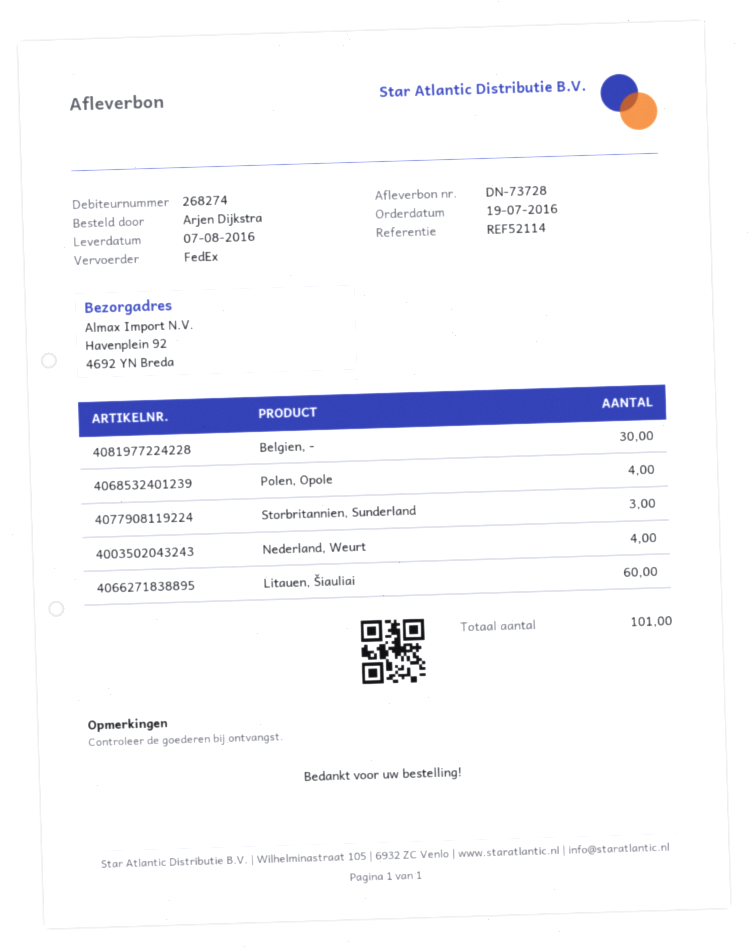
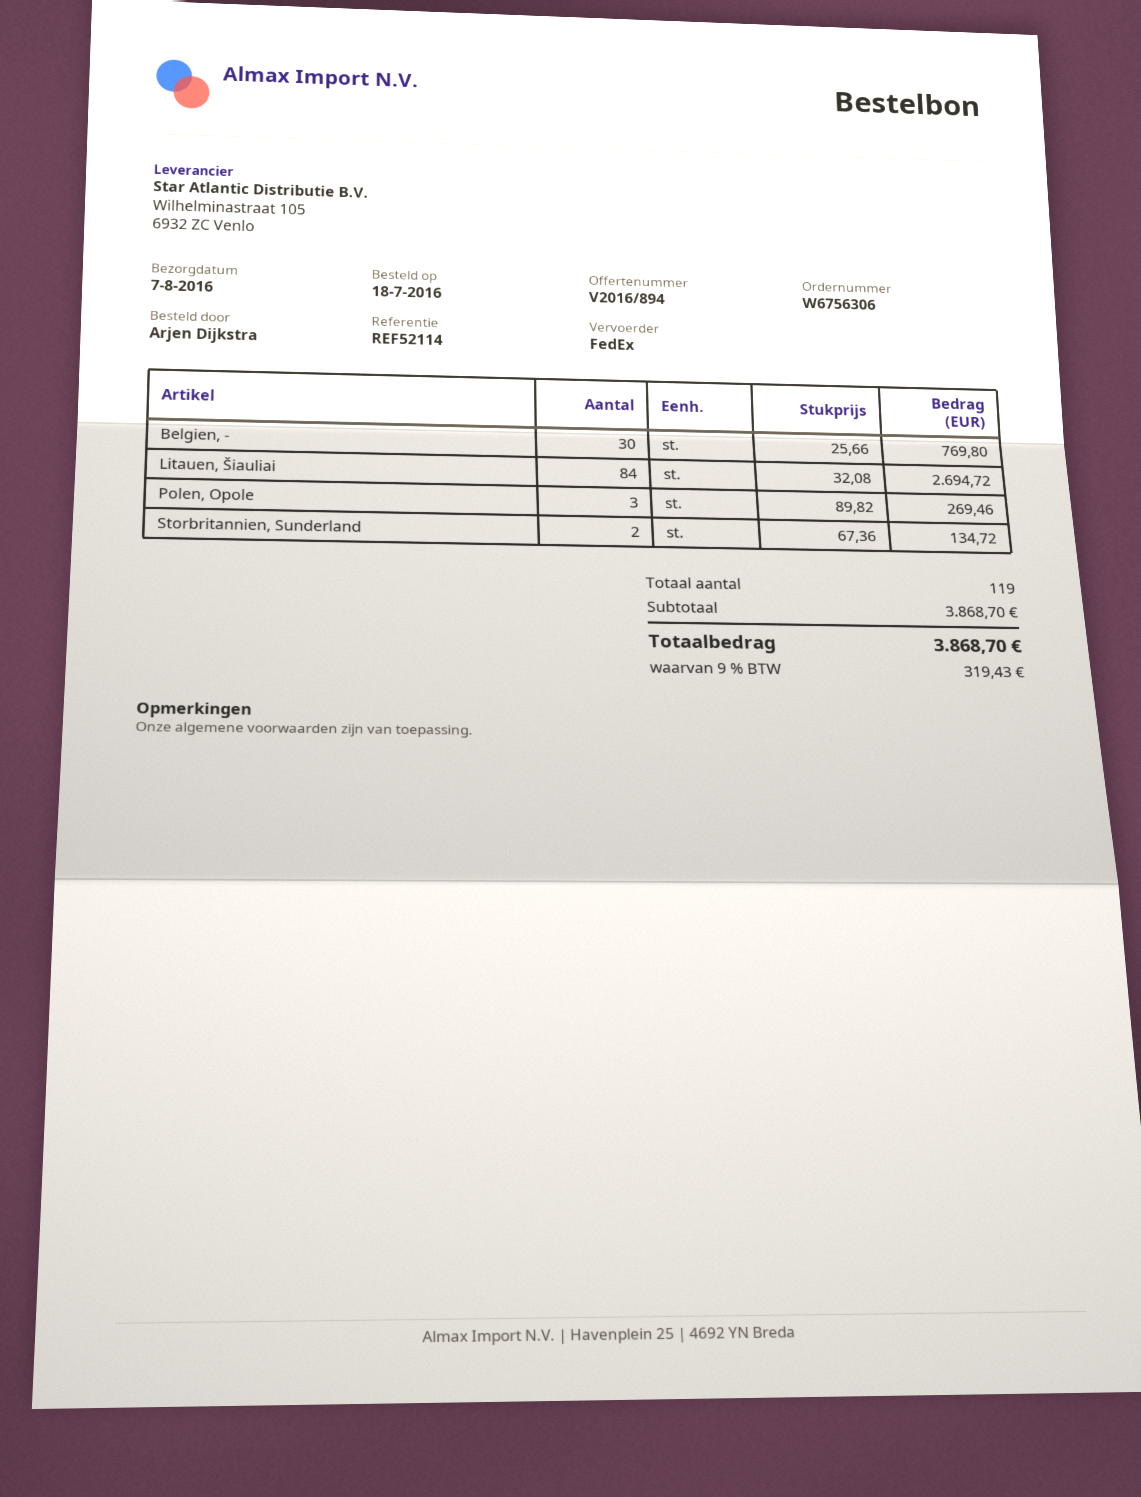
order date: 2016-07-19 -> 2016-07-18
Polen, Opole: 4 -> 3
Storbritannien, Sunderland: 3 -> 2
Nederland, Weurt: 4 -> none
Litauen, Šiauliai: 60 -> 84
total quantity: 101 -> 119

